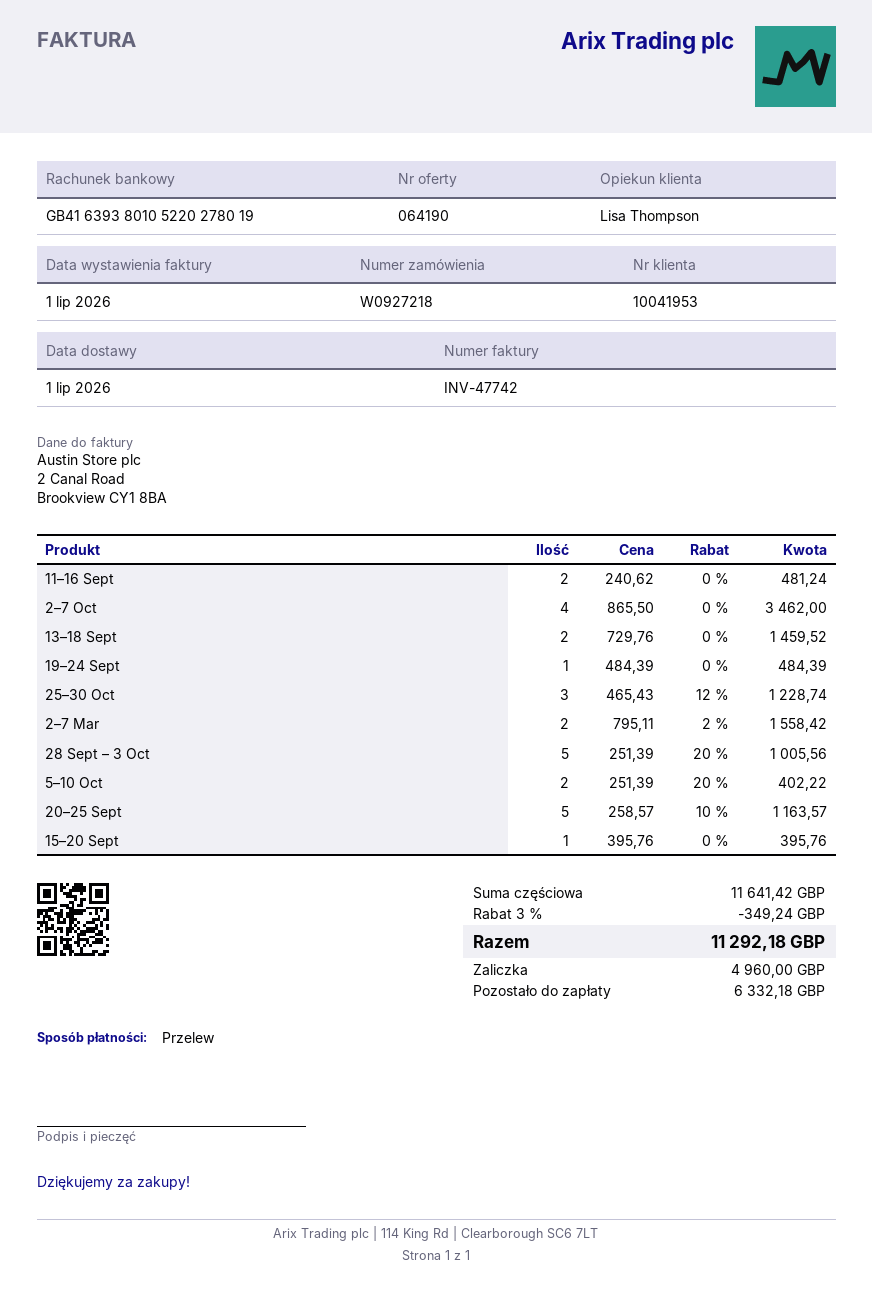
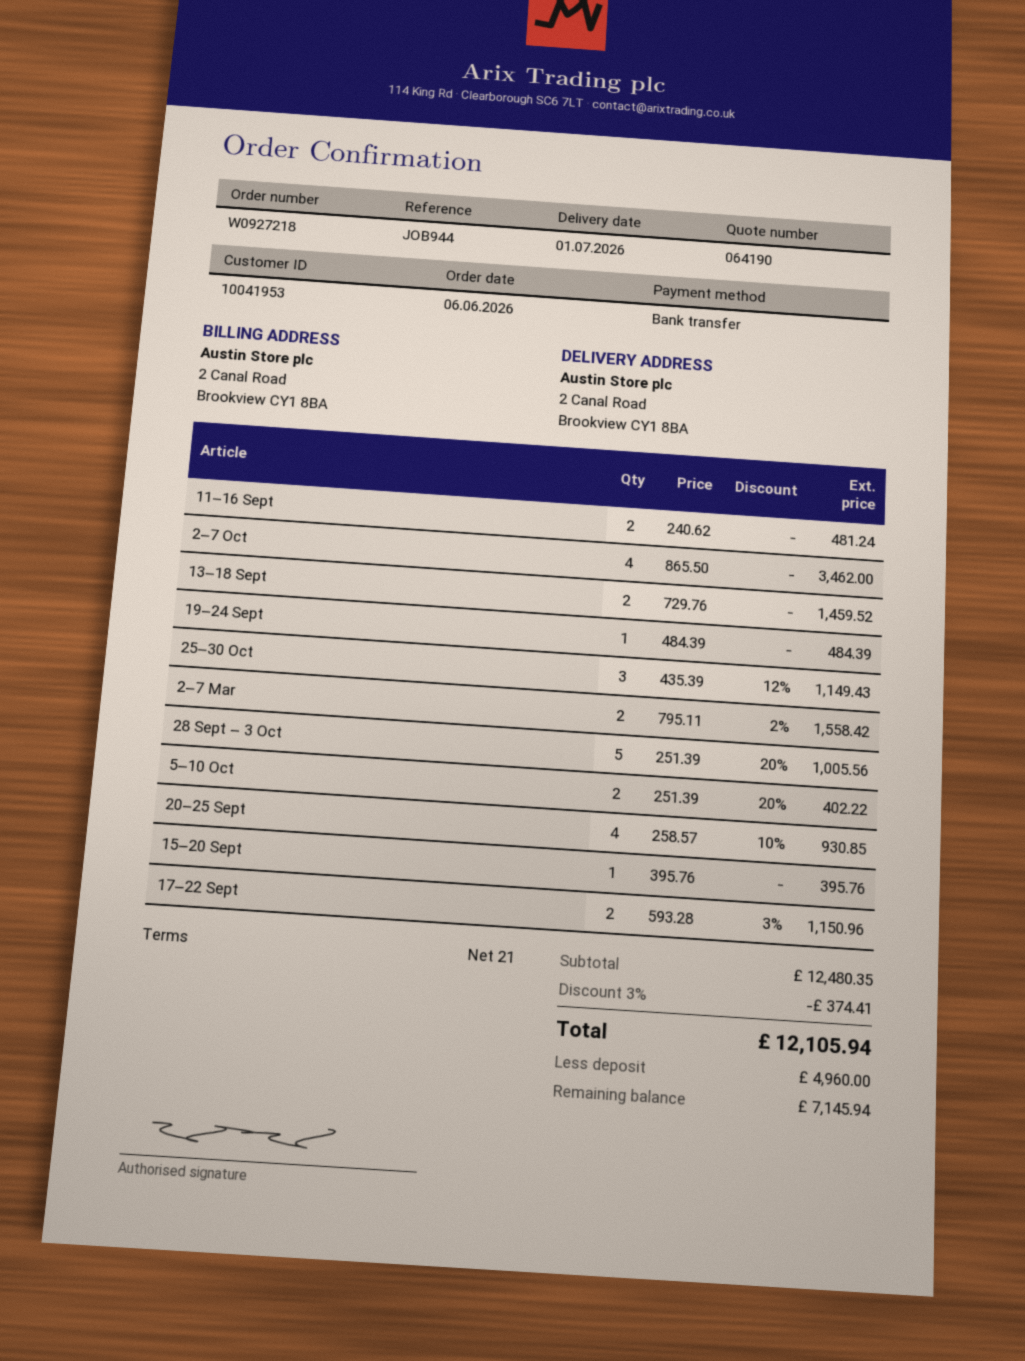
25–30 Oct: 3 x 465.43 - 12% = 1228.74 -> 3 x 435.39 - 12% = 1149.43
20–25 Sept: 5 x 258.57 - 10% = 1163.57 -> 4 x 258.57 - 10% = 930.85
17–22 Sept: none -> 2 x 593.28 - 3% = 1150.96
subtotal: 11641.42 -> 12480.35
discount: 3% = 349.24 -> 3% = 374.41
total: 11292.18 -> 12105.94
balance: 6332.18 -> 7145.94

